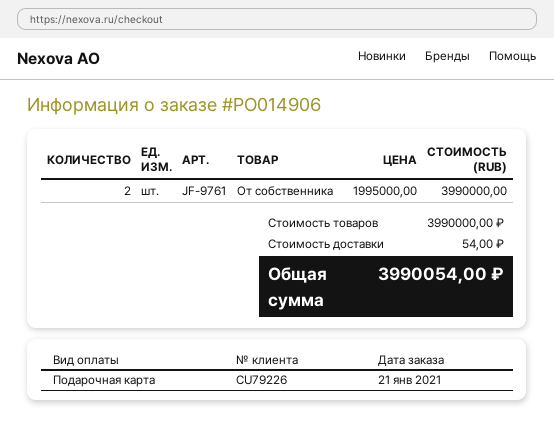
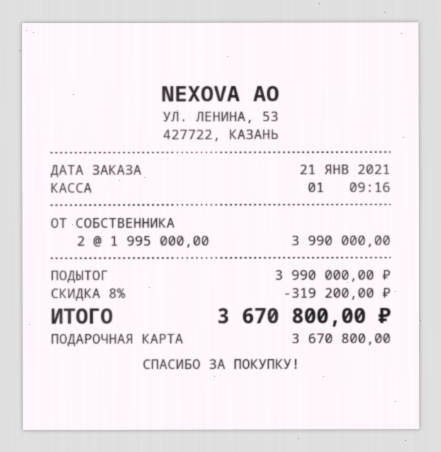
discount: none -> 8% = 319200.00
shipping: 54.00 -> none
total: 3990054.00 -> 3670800.00

